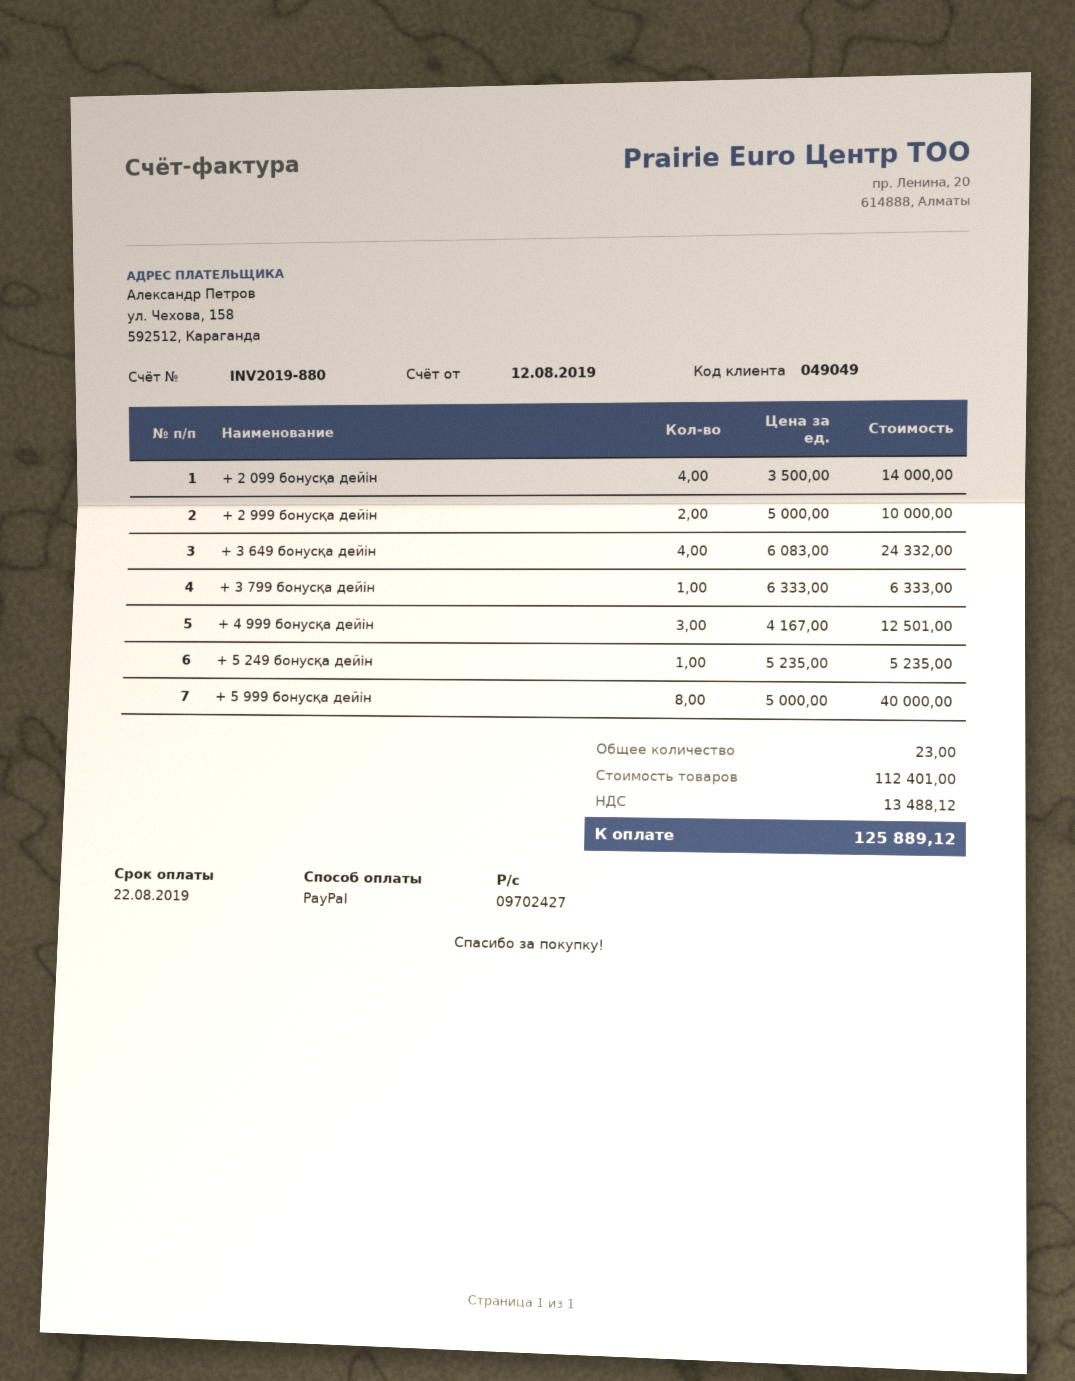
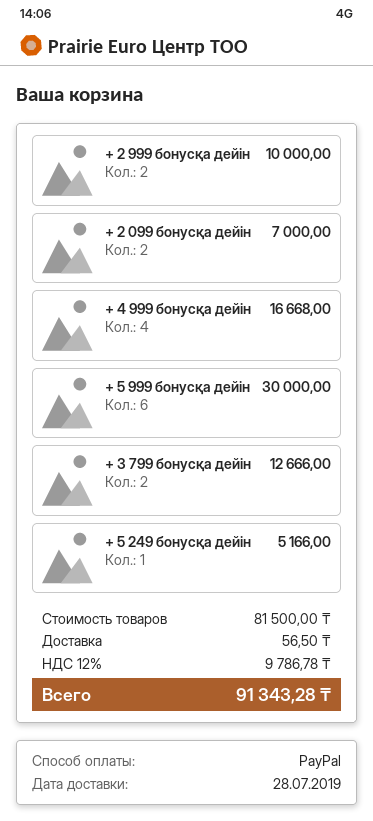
+ 2 099 бонусқа дейін: 4 for 14000.00 -> 2 for 7000.00
+ 3 649 бонусқа дейін: 4 for 24332.00 -> none
+ 3 799 бонусқа дейін: 1 for 6333.00 -> 2 for 12666.00
+ 4 999 бонусқа дейін: 3 for 12501.00 -> 4 for 16668.00
+ 5 249 бонусқа дейін: 1 for 5235.00 -> 1 for 5166.00
+ 5 999 бонусқа дейін: 8 for 40000.00 -> 6 for 30000.00
subtotal: 112401.00 -> 81500.00
shipping: none -> 56.50
tax: 13488.12 -> 9786.78
total: 125889.12 -> 91343.28

